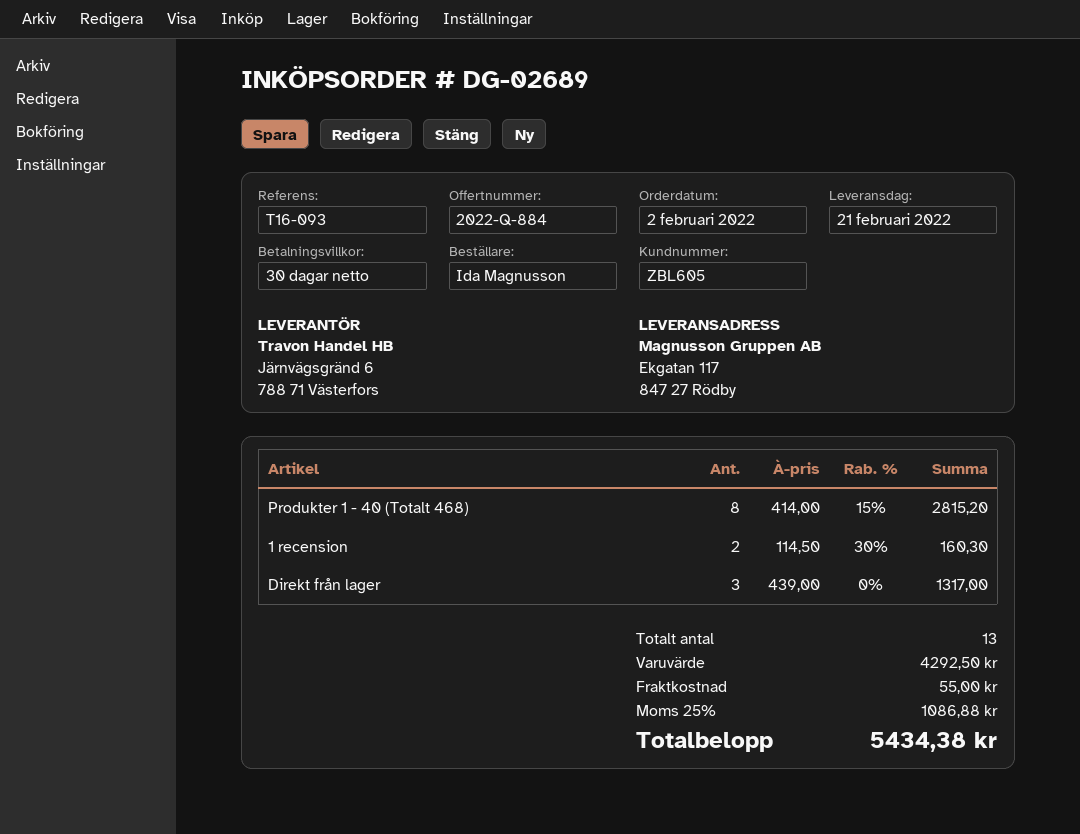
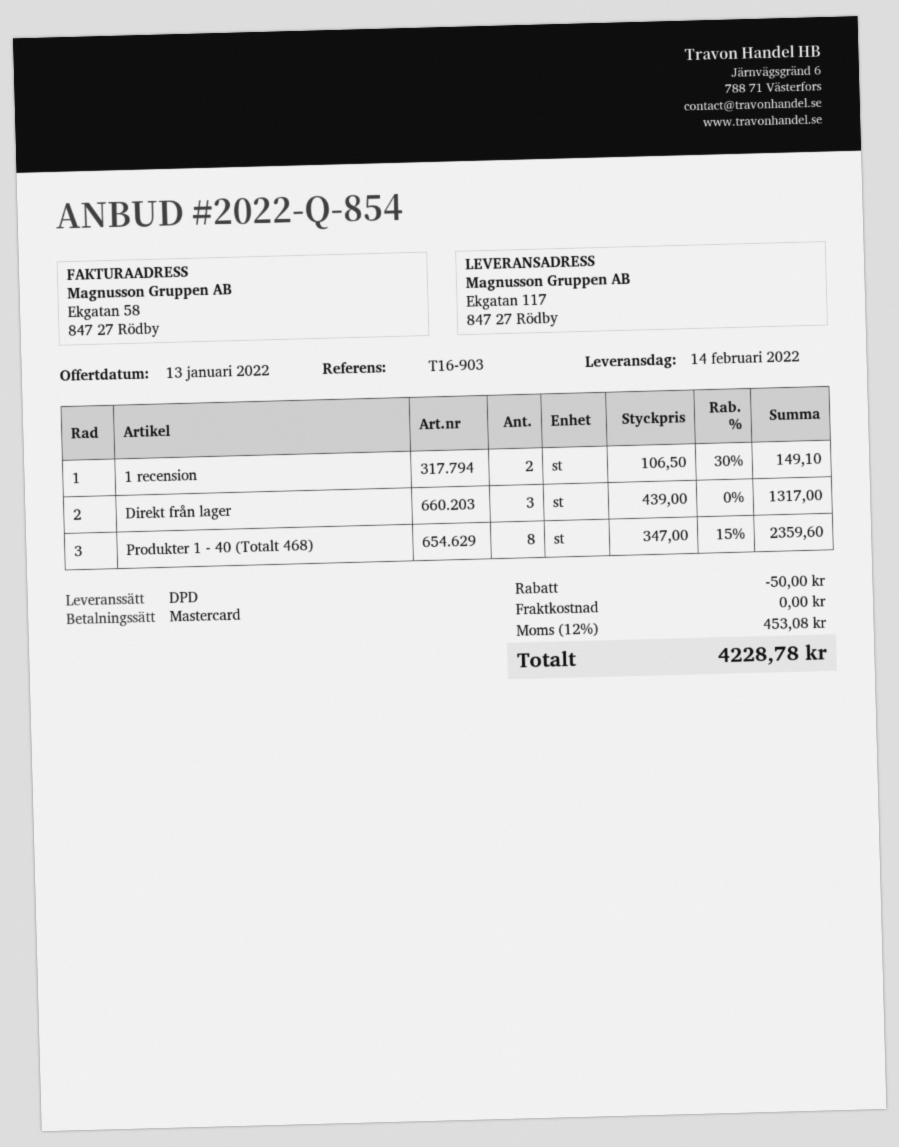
quote number: 2022-Q-884 -> 2022-Q-854
delivery date: 2022-02-21 -> 2022-02-14
reference: T16-093 -> T16-903
Produkter 1 - 40 (Totalt 468): 8 x 414.00 - 15% = 2815.20 -> 8 x 347.00 - 15% = 2359.60
1 recension: 2 x 114.50 - 30% = 160.30 -> 2 x 106.50 - 30% = 149.10
discount: none -> 50.00
shipping: 55.00 -> 0.00
tax: 25% = 1086.88 -> 12% = 453.08
total: 5434.38 -> 4228.78

